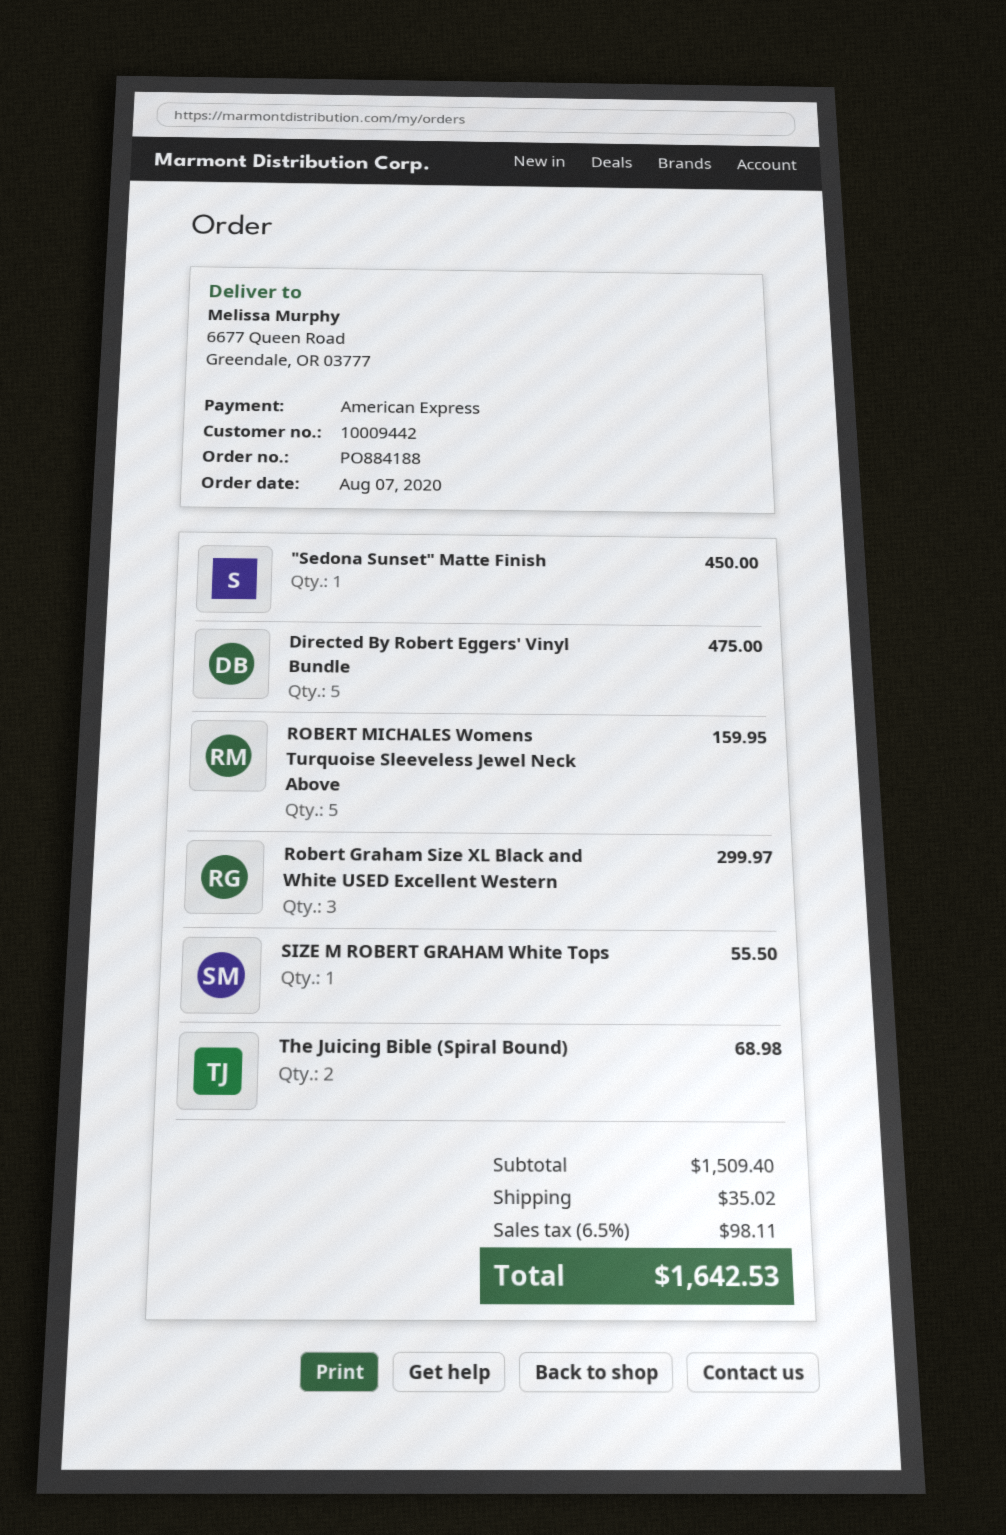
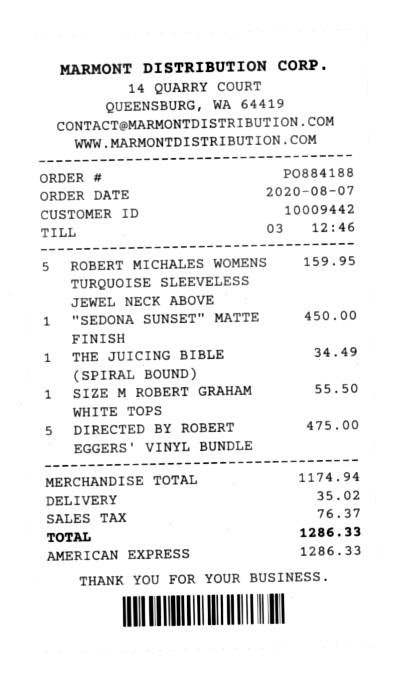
Robert Graham Size XL Black and White USED Excellent Western: 3 for 299.97 -> none
The Juicing Bible (Spiral Bound): 2 for 68.98 -> 1 for 34.49
subtotal: 1509.40 -> 1174.94
tax: 98.11 -> 76.37
total: 1642.53 -> 1286.33

